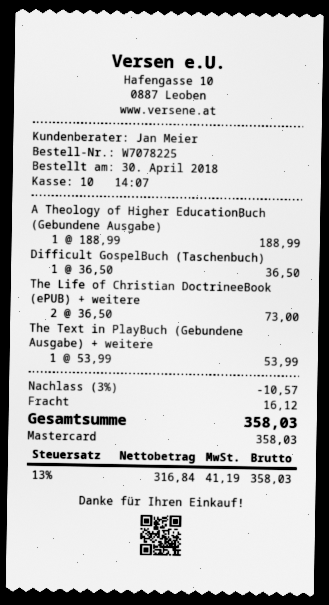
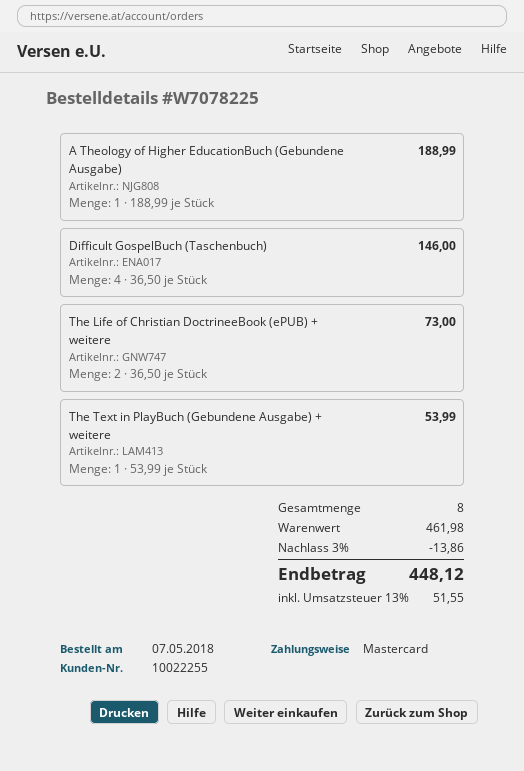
order date: 2018-04-30 -> 2018-05-07
Difficult GospelBuch (Taschenbuch): 1 x 36.50 = 36.50 -> 4 x 36.50 = 146.00
discount: 3% = 10.57 -> 3% = 13.86
shipping: 16.12 -> none
tax: 13% = 41.19 -> 13% = 51.55
total: 358.03 -> 448.12

